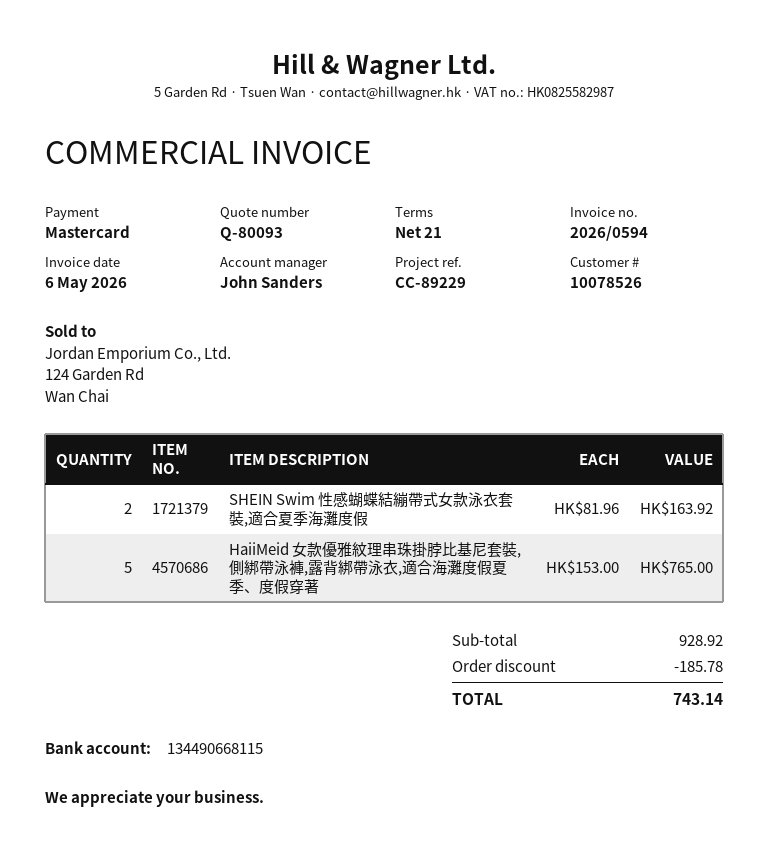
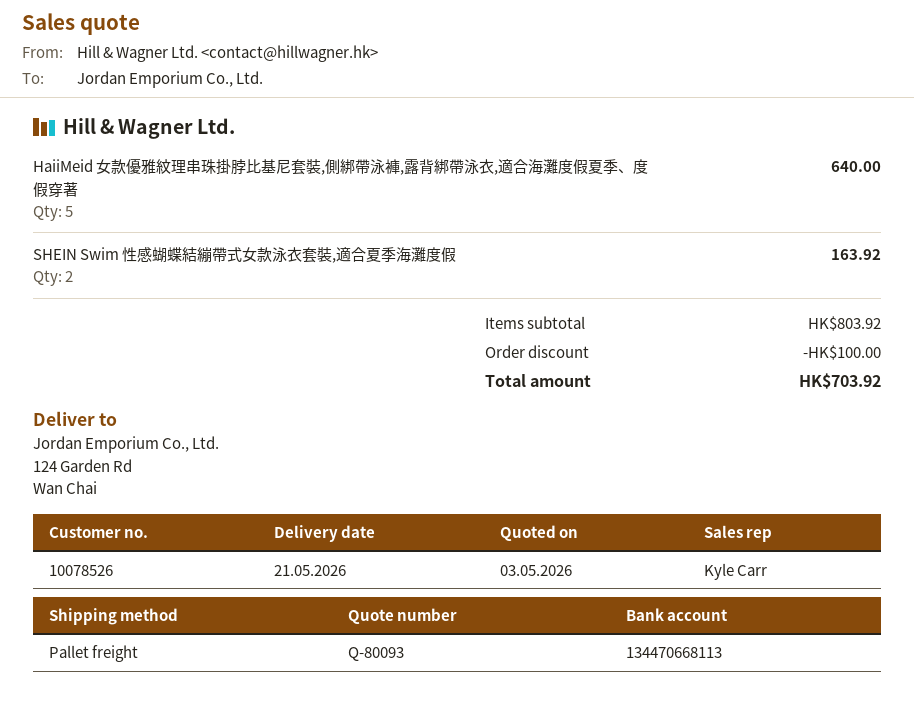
sales rep: John Sanders -> Kyle Carr
bank account: 134490668115 -> 134470668113
HaiiMeid 女款優雅紋理串珠掛脖比基尼套裝,側綁帶泳褲,露背綁帶泳衣,適合海灘度假夏季、度假穿著: 5 for 765.00 -> 5 for 640.00
subtotal: 928.92 -> 803.92
discount: 185.78 -> 100.00
total: 743.14 -> 703.92

